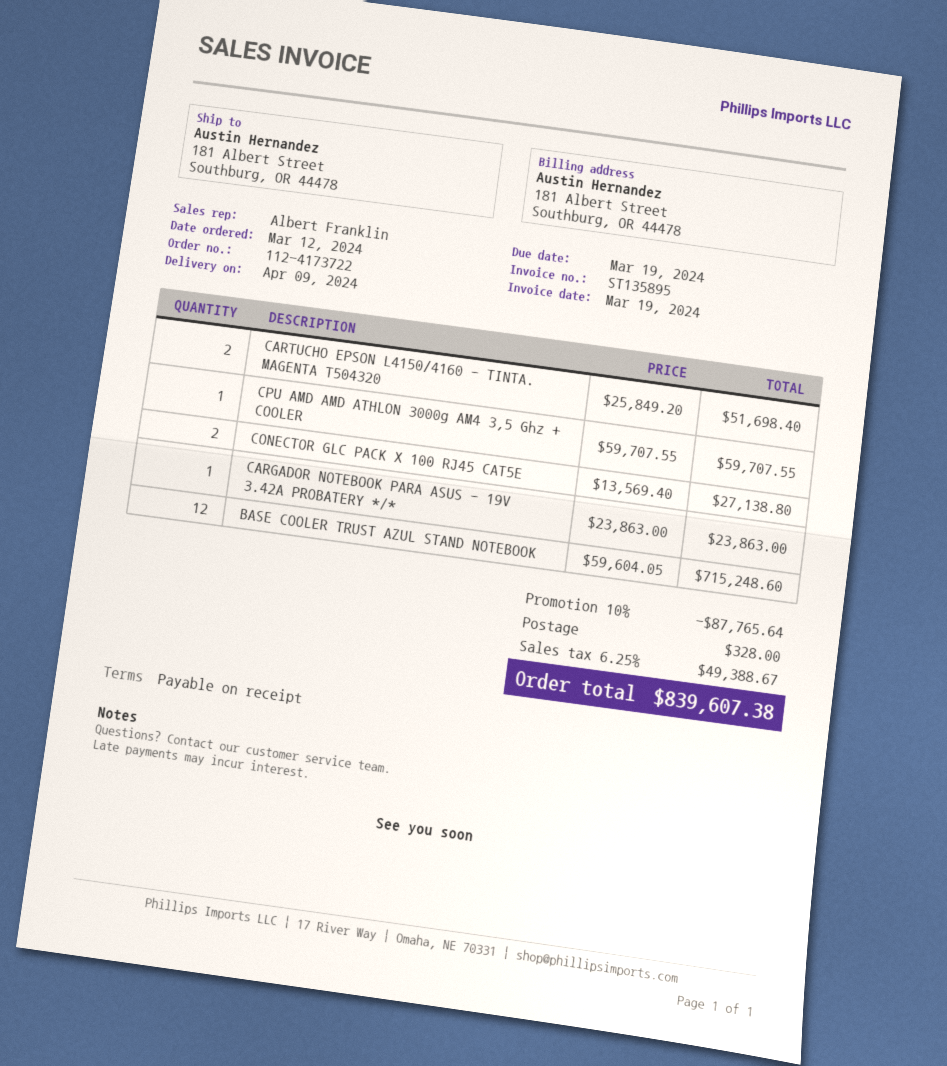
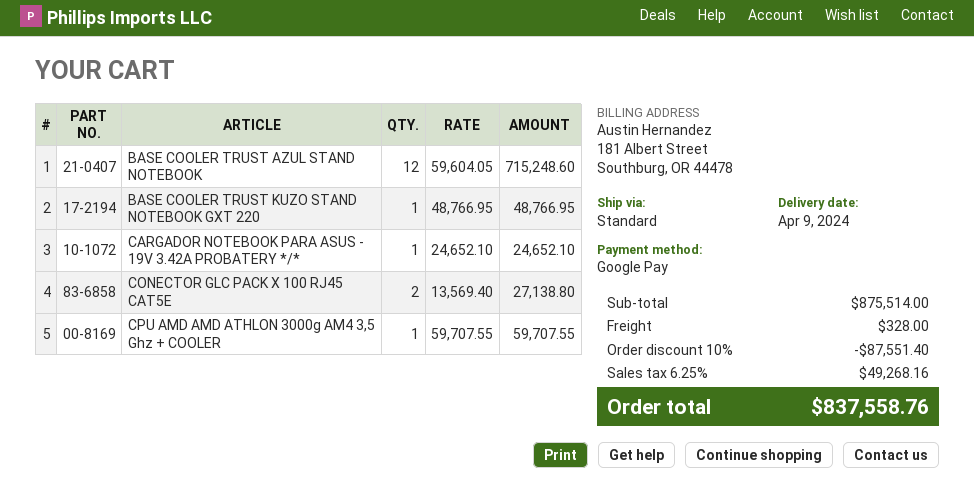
CARTUCHO EPSON L4150/4160 - TINTA. MAGENTA T504320: 2 x 25849.20 = 51698.40 -> none
CARGADOR NOTEBOOK PARA ASUS - 19V 3.42A PROBATERY */*: 1 x 23863.00 = 23863.00 -> 1 x 24652.10 = 24652.10
BASE COOLER TRUST KUZO STAND NOTEBOOK GXT 220: none -> 1 x 48766.95 = 48766.95
discount: 10% = 87765.64 -> 10% = 87551.40
tax: 6.25% = 49388.67 -> 6.25% = 49268.16
total: 839607.38 -> 837558.76

